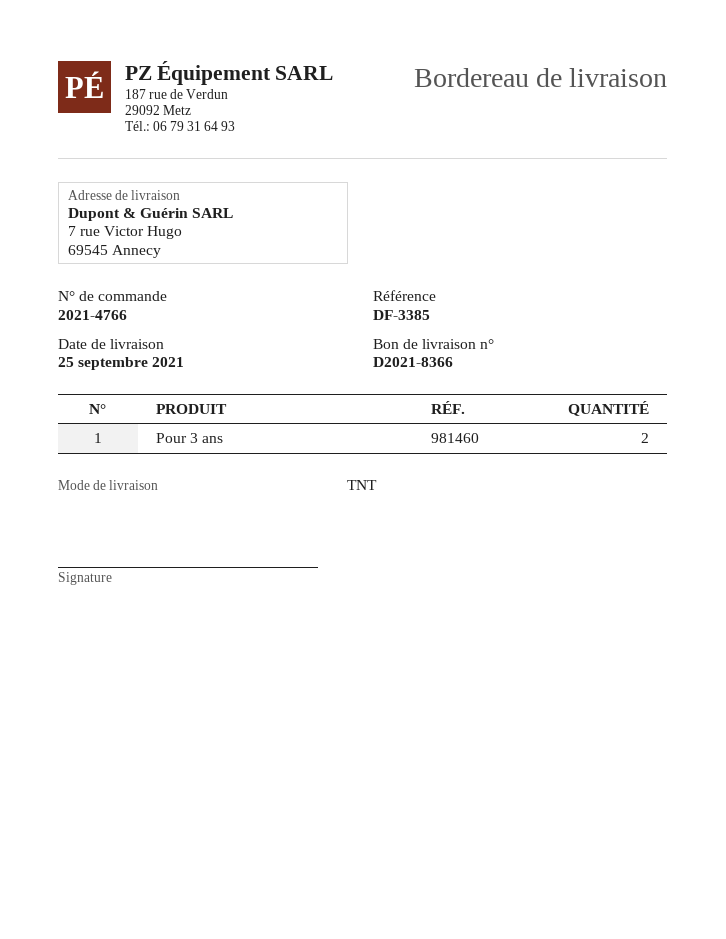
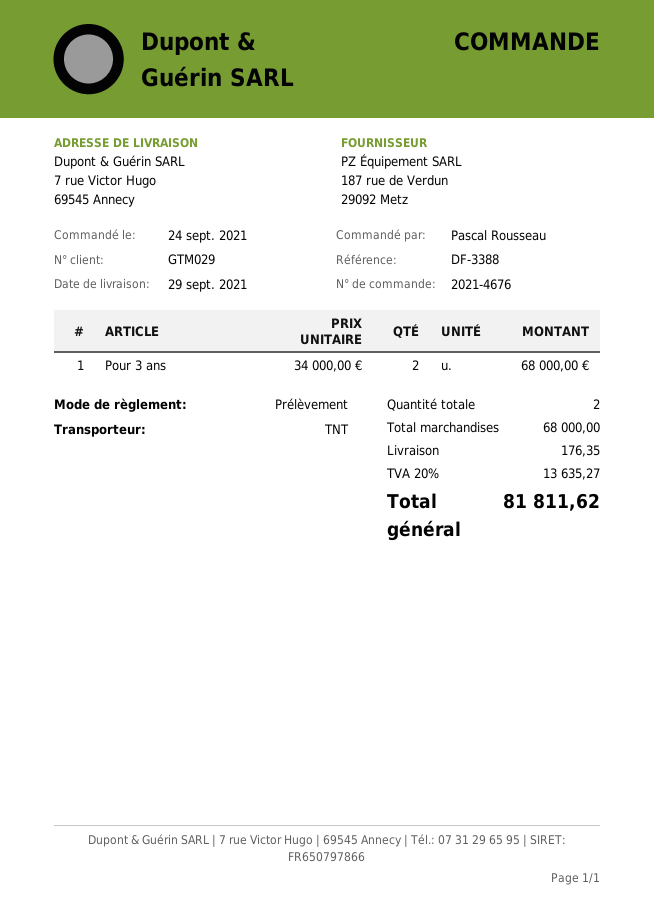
order number: 2021-4766 -> 2021-4676
delivery date: 2021-09-25 -> 2021-09-29
reference: DF-3385 -> DF-3388

